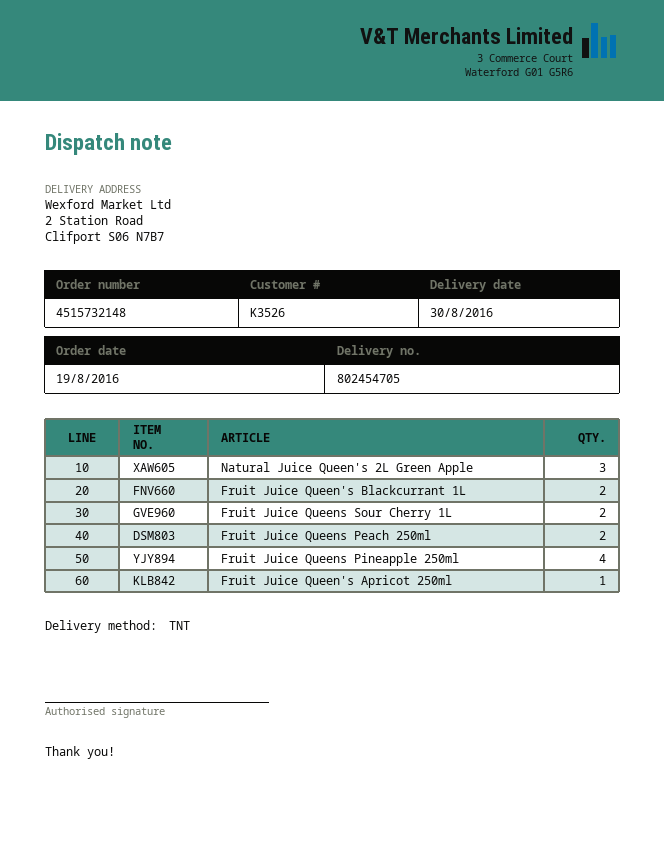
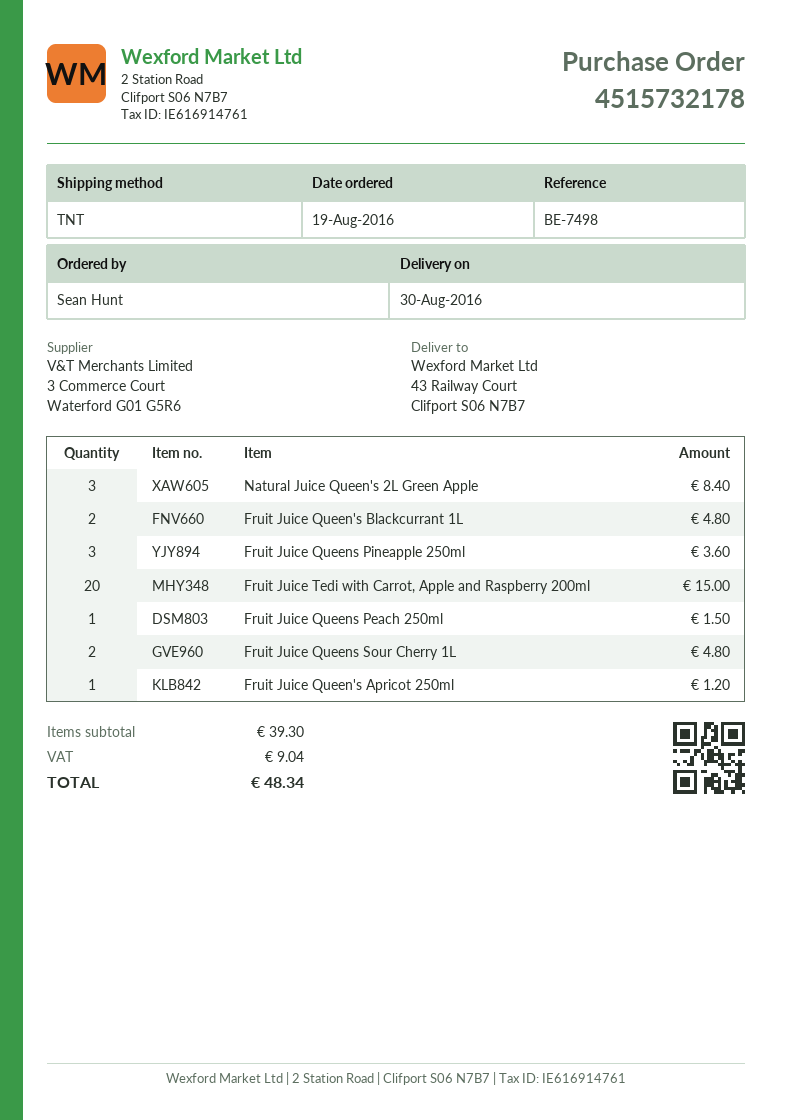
order number: 4515732148 -> 4515732178
ship to: 2 Station Road, Clifport S06 N7B7 -> 43 Railway Court, Clifport S06 N7B7
Fruit Juice Queens Peach 250ml: 2 -> 1
Fruit Juice Queens Pineapple 250ml: 4 -> 3
Fruit Juice Tedi with Carrot, Apple and Raspberry 200ml: none -> 20

